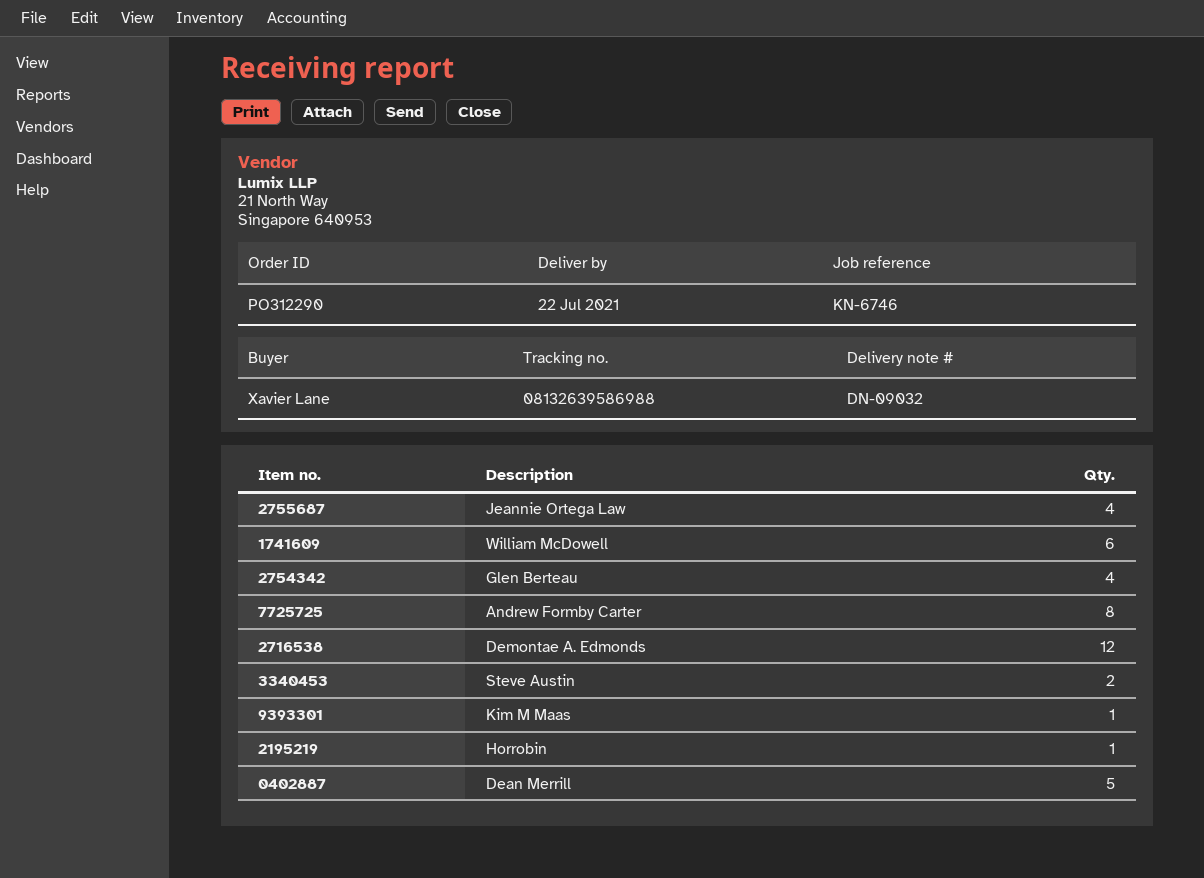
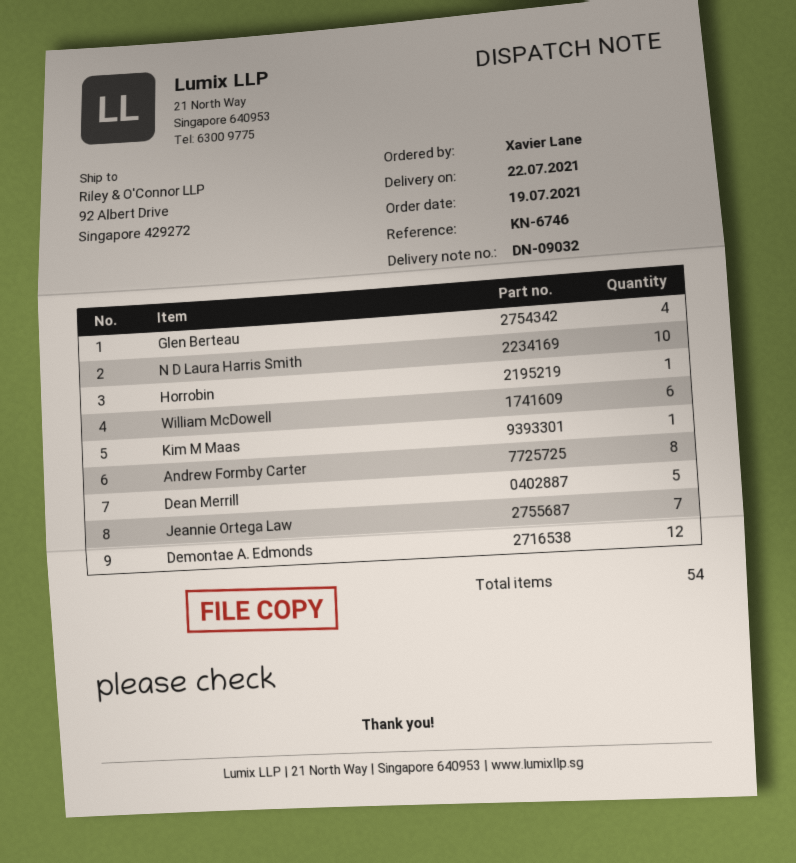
Jeannie Ortega Law: 4 -> 7
Steve Austin: 2 -> none
N D Laura Harris Smith: none -> 10

